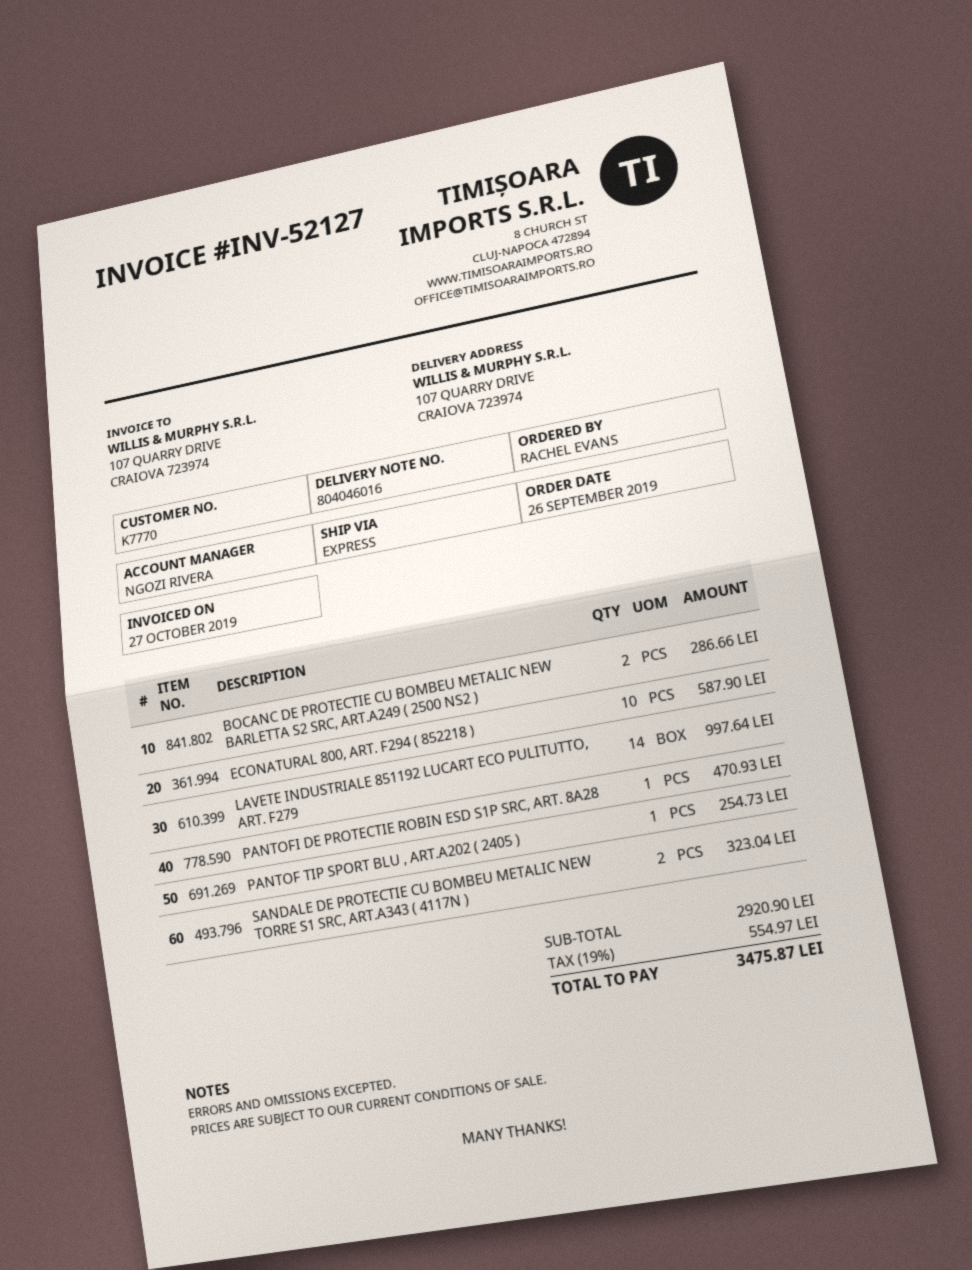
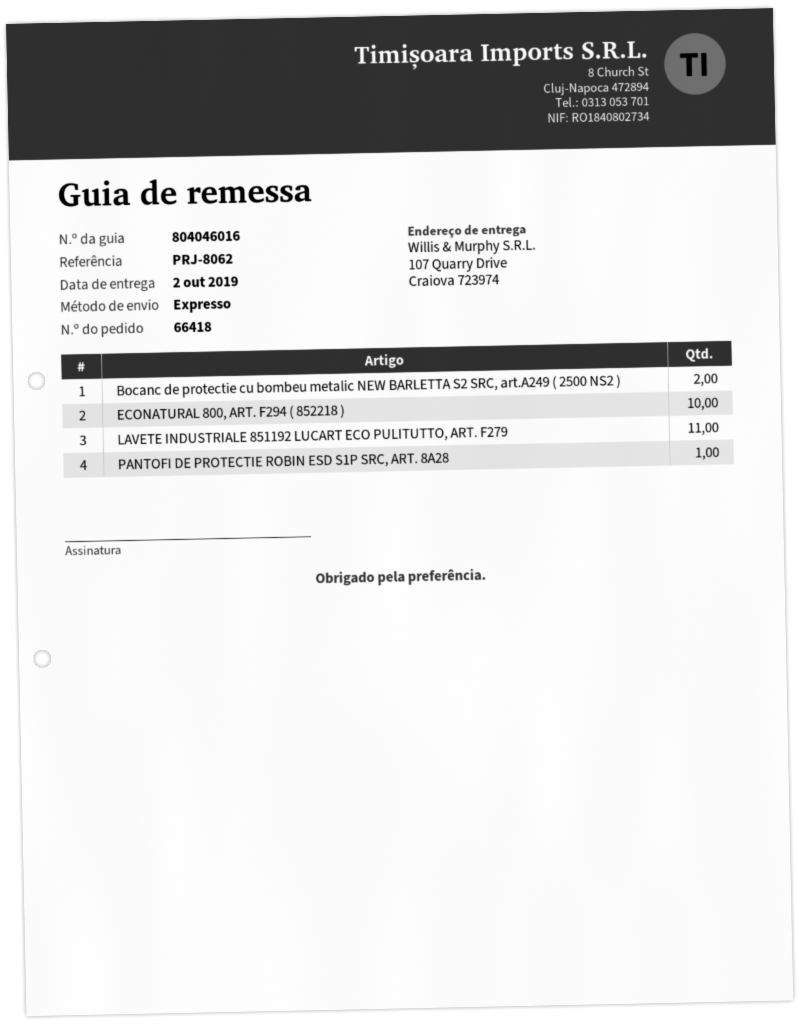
LAVETE INDUSTRIALE 851192 LUCART ECO PULITUTTO, ART. F279: 14 -> 11
PANTOF TIP SPORT BLU , ART.A202 ( 2405 ): 1 -> none
SANDALE DE PROTECTIE CU BOMBEU METALIC NEW TORRE S1 SRC, ART.A343 ( 4117N ): 2 -> none

